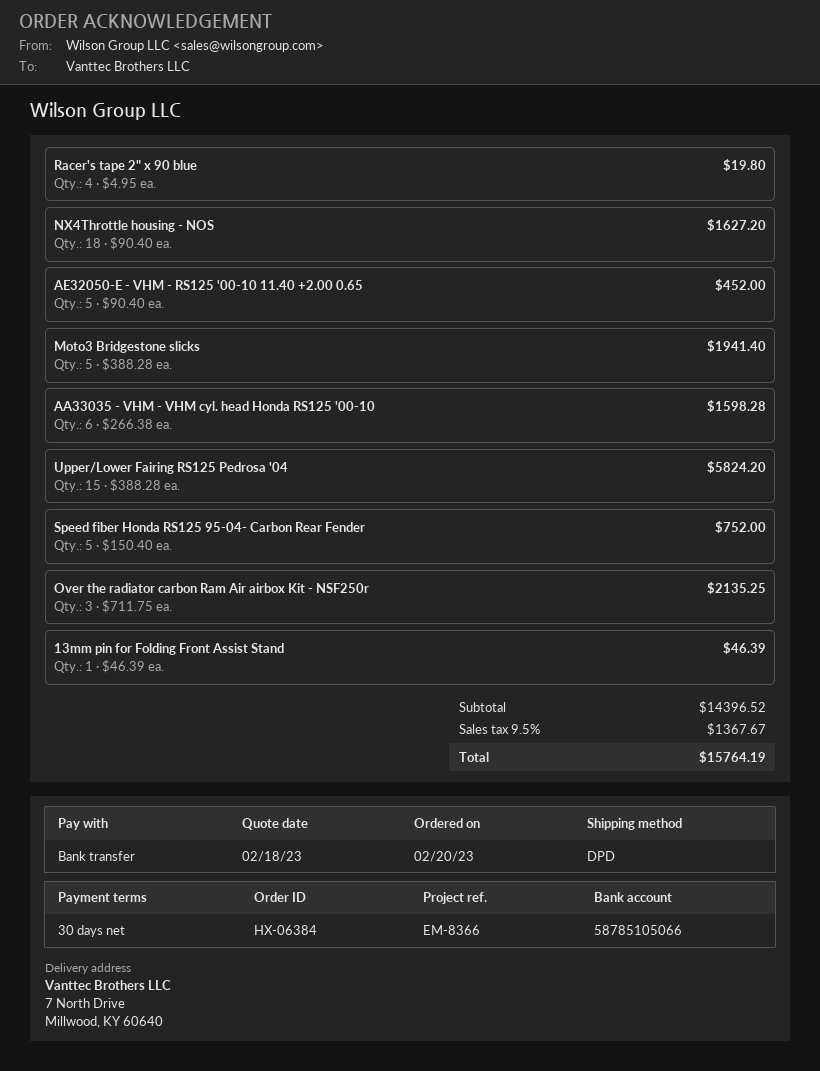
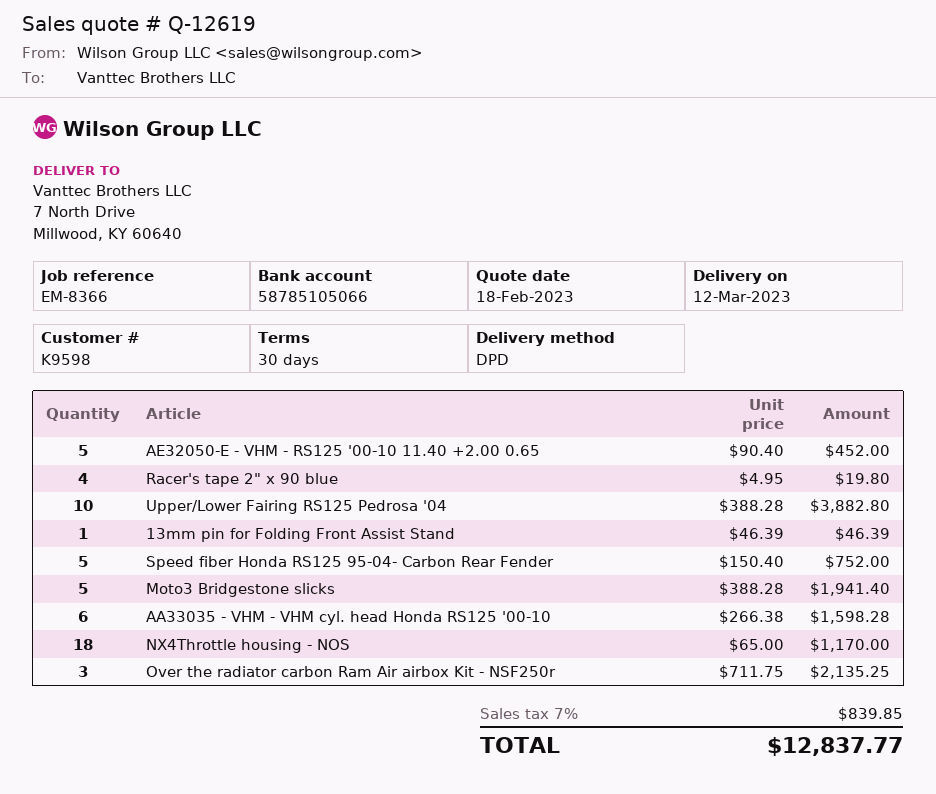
NX4Throttle housing - NOS: 18 x 90.40 = 1627.20 -> 18 x 65.00 = 1170.00
Upper/Lower Fairing RS125 Pedrosa '04: 15 x 388.28 = 5824.20 -> 10 x 388.28 = 3882.80
tax: 9.5% = 1367.67 -> 7% = 839.85
total: 15764.19 -> 12837.77

